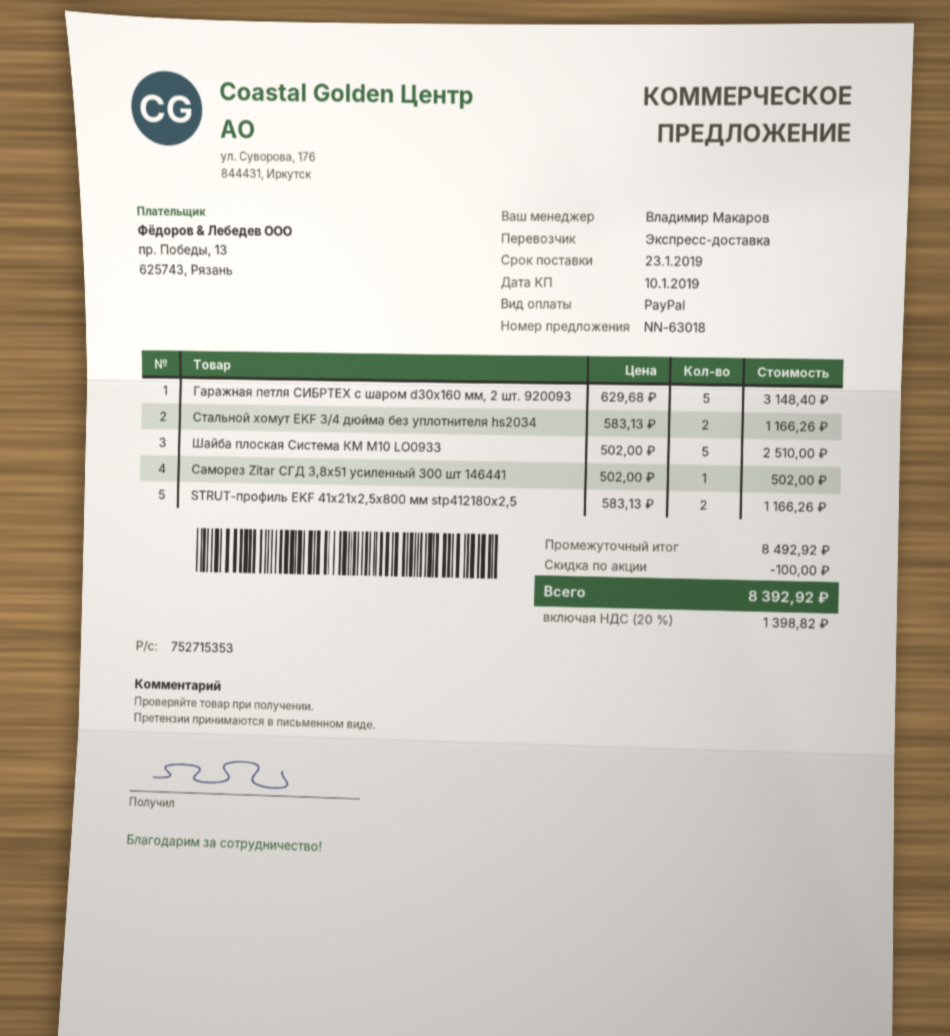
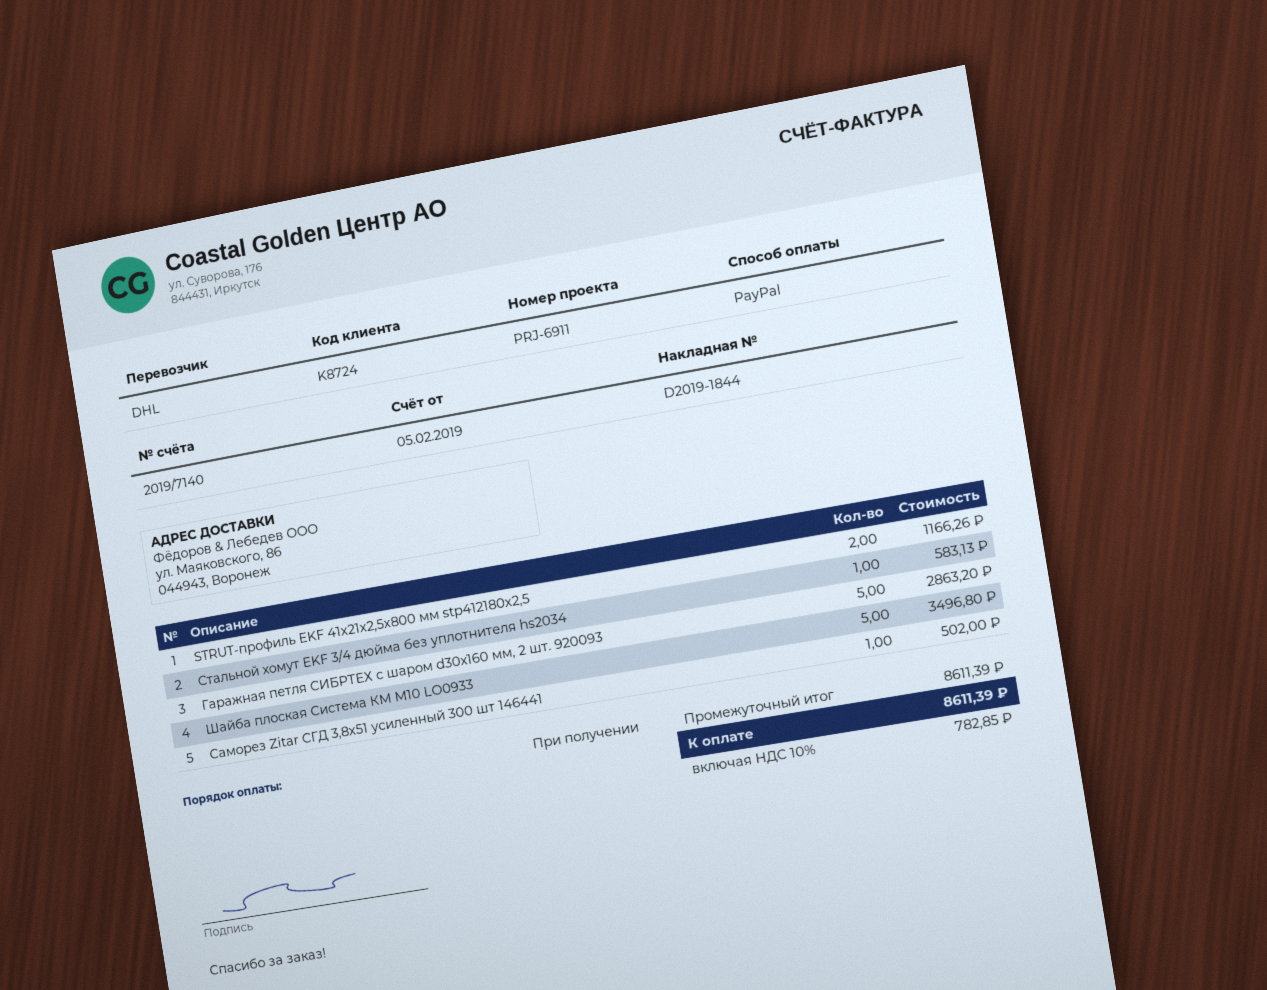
shipping method: express -> DHL
Гаражная петля СИБРТЕХ с шаром d30х160 мм, 2 шт. 920093: 5 for 3148.40 -> 5 for 2863.20
Стальной хомут EKF 3/4 дюйма без уплотнителя hs2034: 2 for 1166.26 -> 1 for 583.13
Шайба плоская Система КМ М10 LO0933: 5 for 2510.00 -> 5 for 3496.80
subtotal: 8492.92 -> 8611.39
discount: 100.00 -> none
tax: 20% = 1398.82 -> 10% = 782.85
total: 8392.92 -> 8611.39

